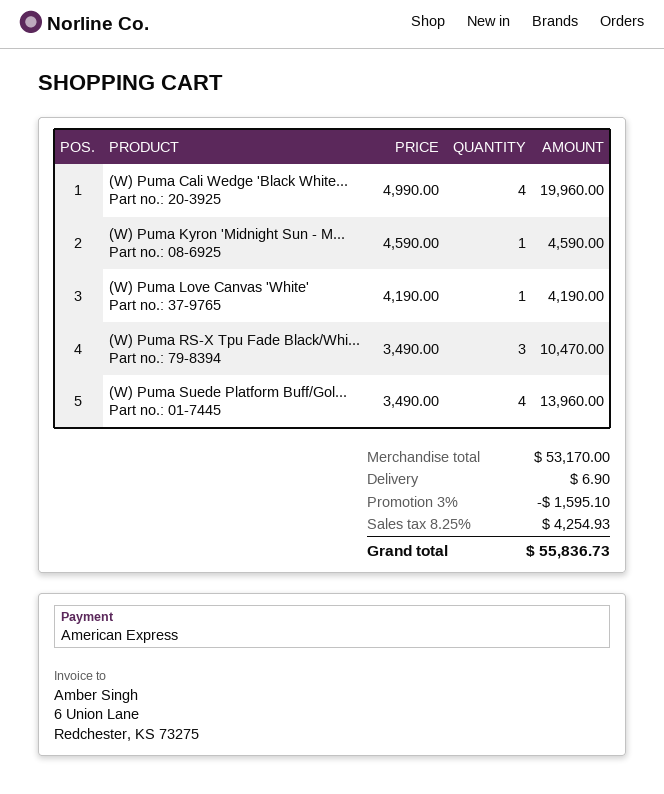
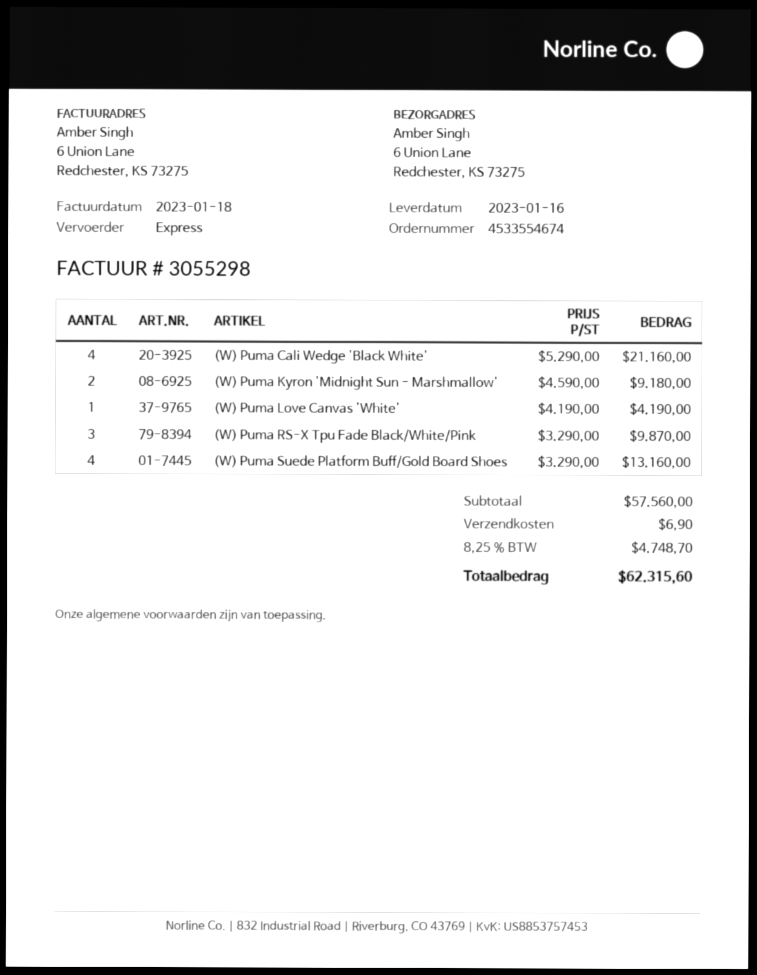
(W) Puma Cali Wedge 'Black White...: 4 x 4990.00 = 19960.00 -> 4 x 5290.00 = 21160.00
(W) Puma Kyron 'Midnight Sun - M...: 1 x 4590.00 = 4590.00 -> 2 x 4590.00 = 9180.00
(W) Puma RS-X Tpu Fade Black/Whi...: 3 x 3490.00 = 10470.00 -> 3 x 3290.00 = 9870.00
(W) Puma Suede Platform Buff/Gol...: 4 x 3490.00 = 13960.00 -> 4 x 3290.00 = 13160.00
subtotal: 53170.00 -> 57560.00
discount: 3% = 1595.10 -> none
tax: 8.25% = 4254.93 -> 8.25% = 4748.70
total: 55836.73 -> 62315.60

